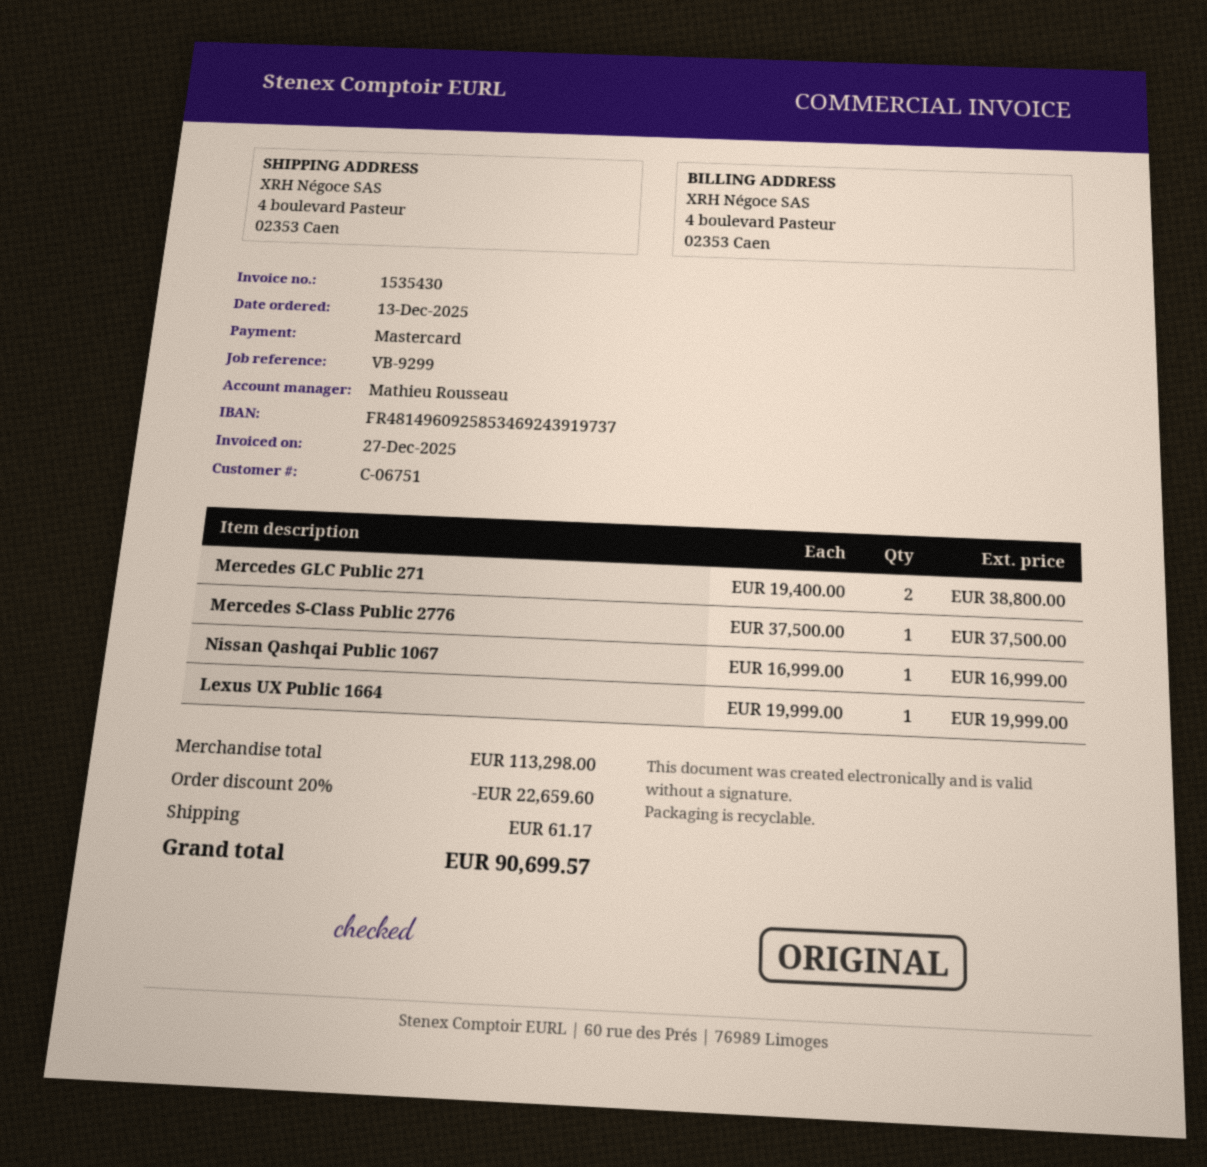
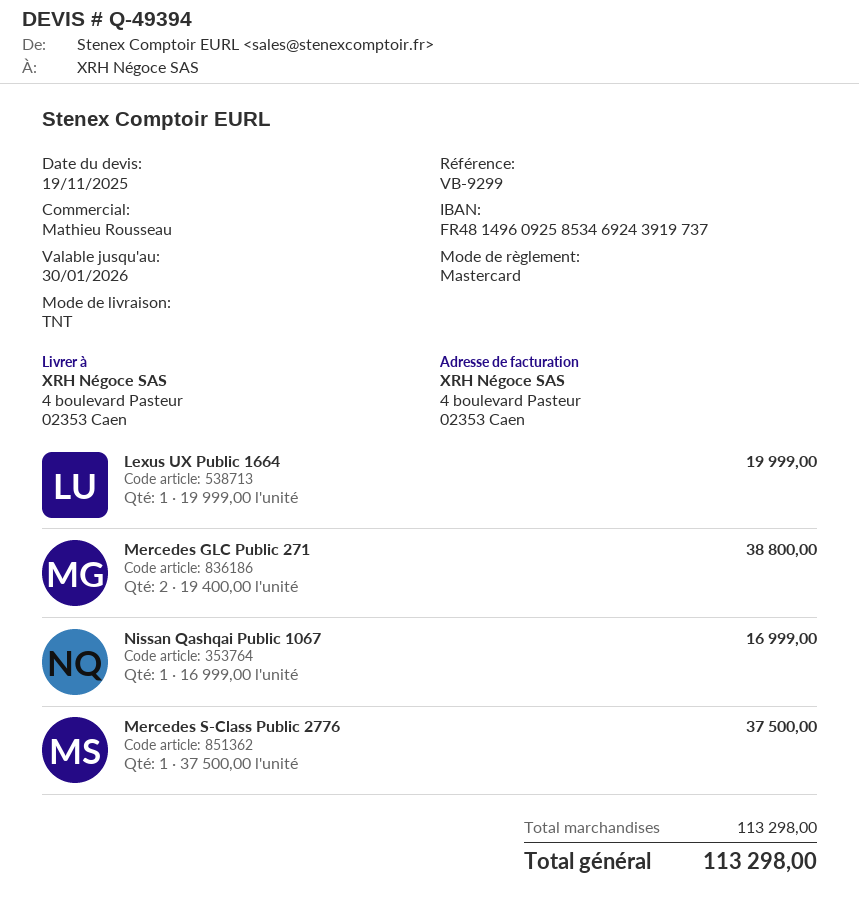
discount: 20% = 22659.60 -> none
shipping: 61.17 -> none
total: 90699.57 -> 113298.00

